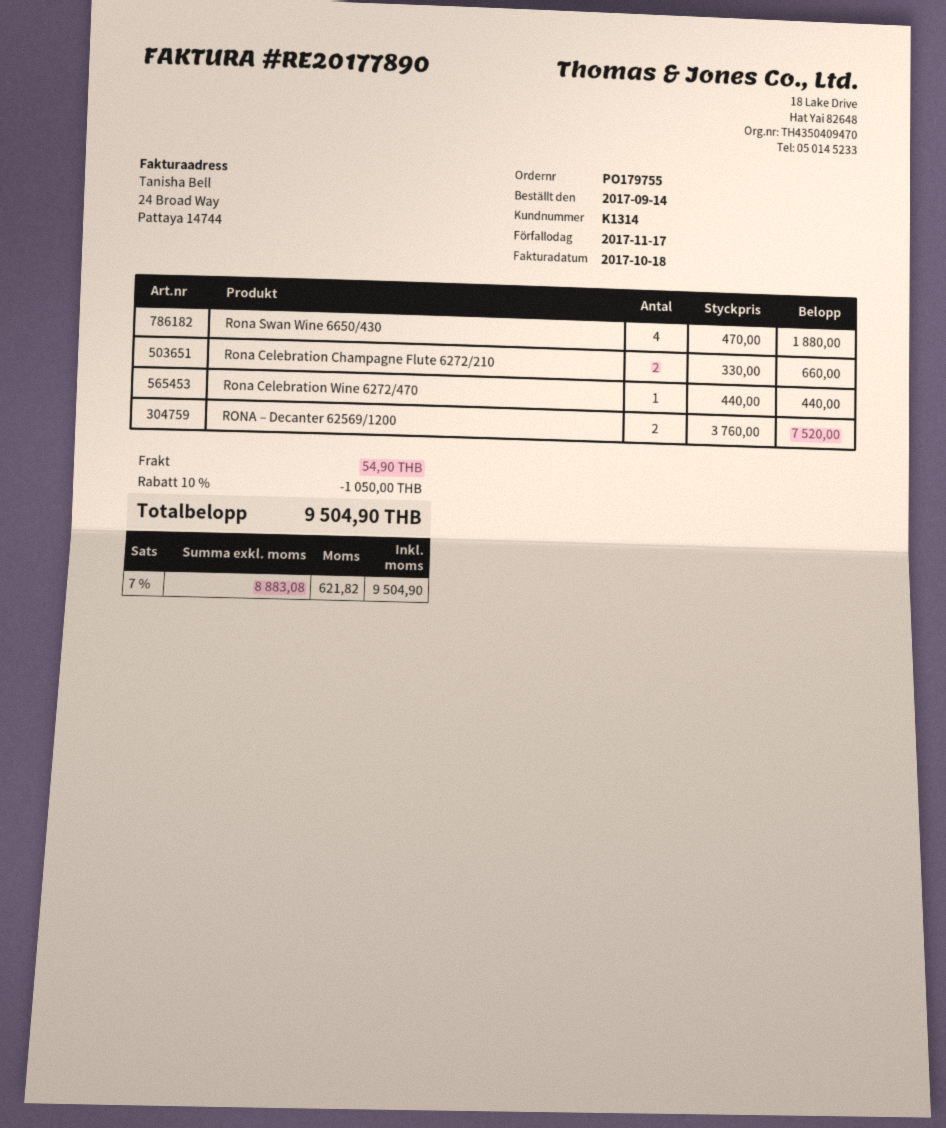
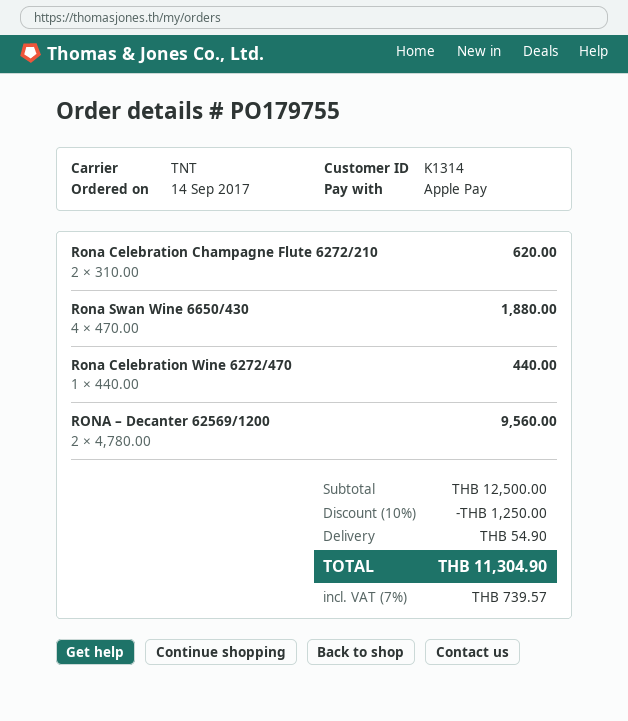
Rona Celebration Champagne Flute 6272/210: 2 x 330.00 = 660.00 -> 2 x 310.00 = 620.00
RONA – Decanter 62569/1200: 2 x 3760.00 = 7520.00 -> 2 x 4780.00 = 9560.00
discount: 10% = 1050.00 -> 10% = 1250.00
tax: 7% = 621.82 -> 7% = 739.57
total: 9504.90 -> 11304.90

